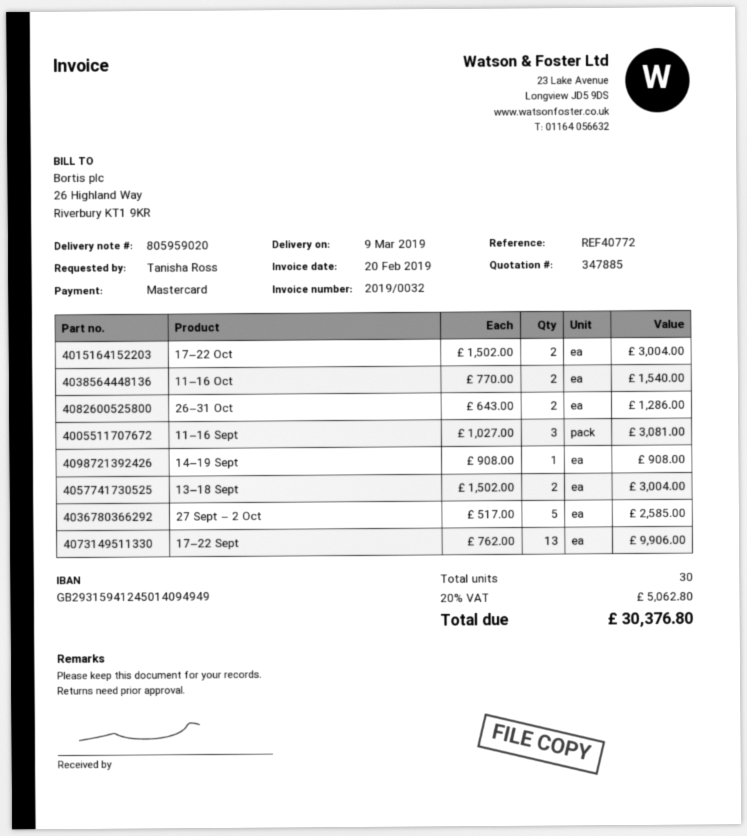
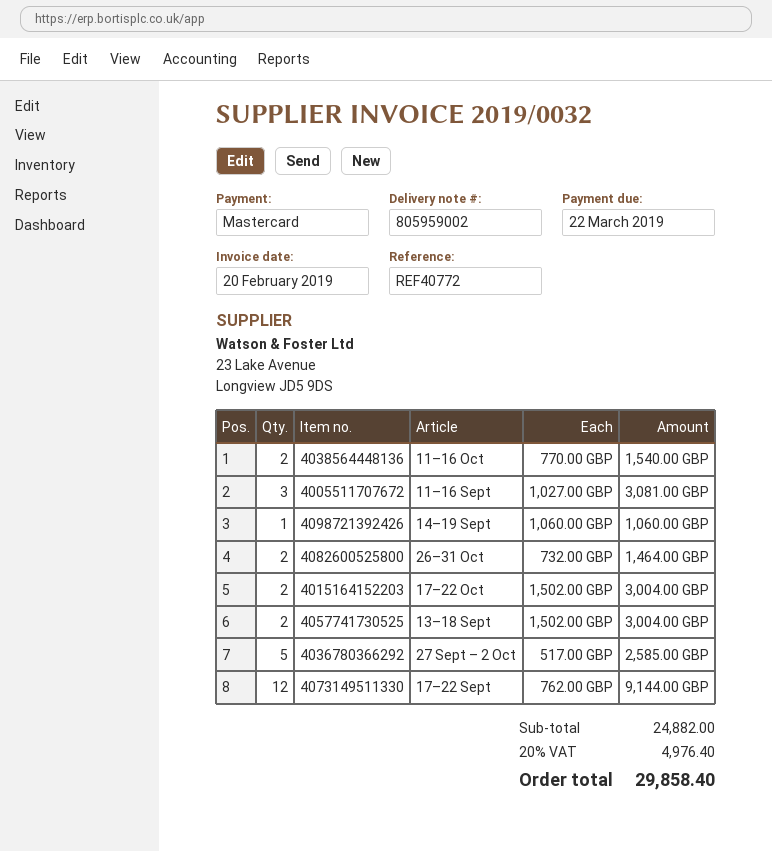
delivery note number: 805959020 -> 805959002
26–31 Oct: 2 x 643.00 = 1286.00 -> 2 x 732.00 = 1464.00
14–19 Sept: 1 x 908.00 = 908.00 -> 1 x 1060.00 = 1060.00
17–22 Sept: 13 x 762.00 = 9906.00 -> 12 x 762.00 = 9144.00
tax: 20% = 5062.80 -> 20% = 4976.40
total: 30376.80 -> 29858.40

